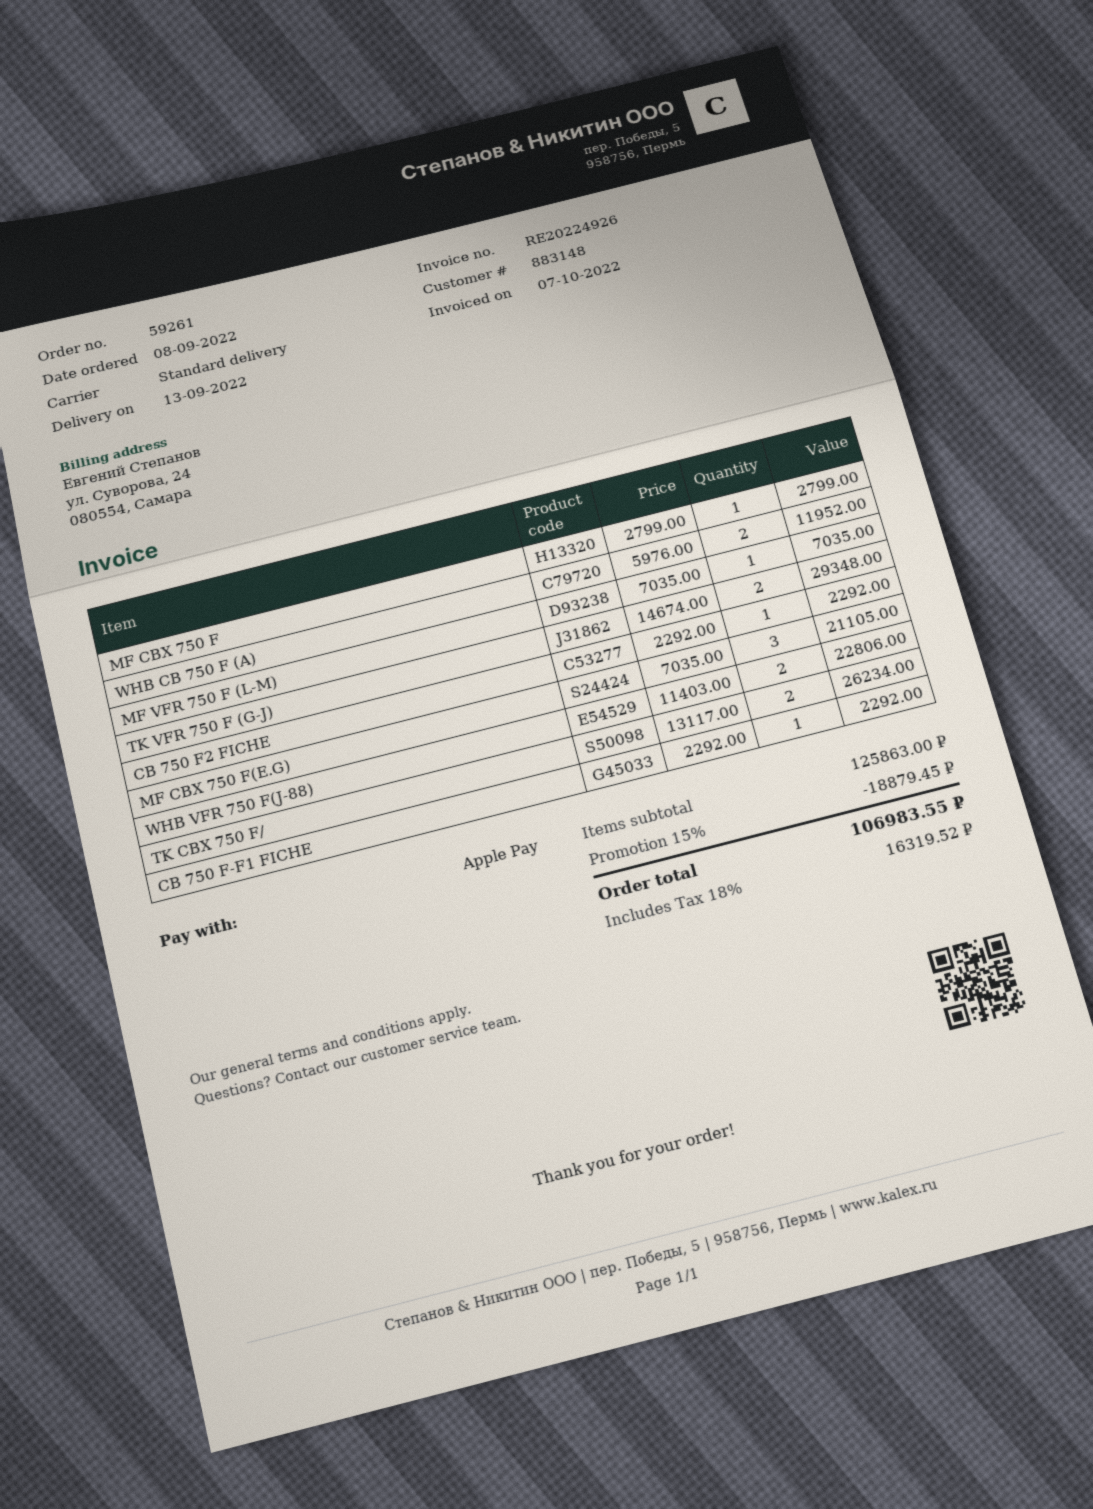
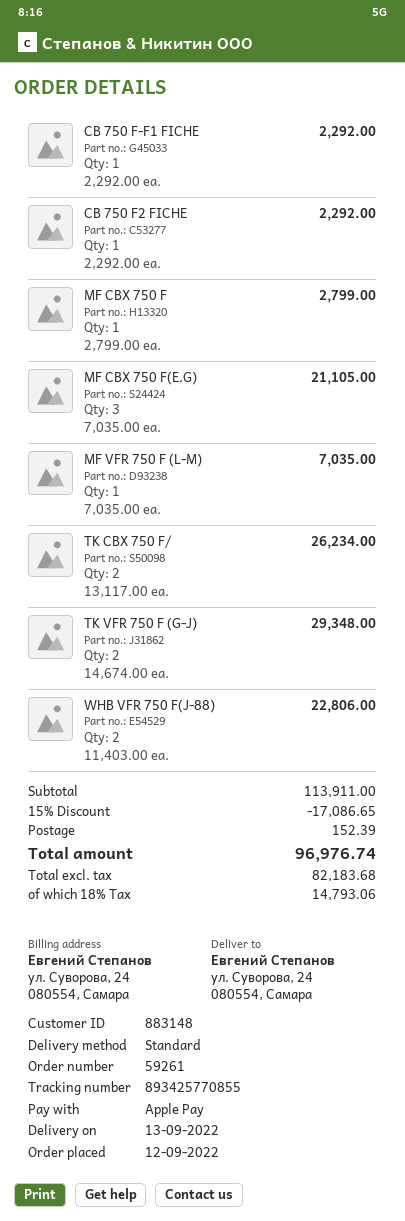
order date: 2022-09-08 -> 2022-09-12
WHB CB 750 F (A): 2 x 5976.00 = 11952.00 -> none
subtotal: 125863.00 -> 113911.00
discount: 15% = 18879.45 -> 15% = 17086.65
shipping: none -> 152.39
tax: 18% = 16319.52 -> 18% = 14793.06
total: 106983.55 -> 96976.74

